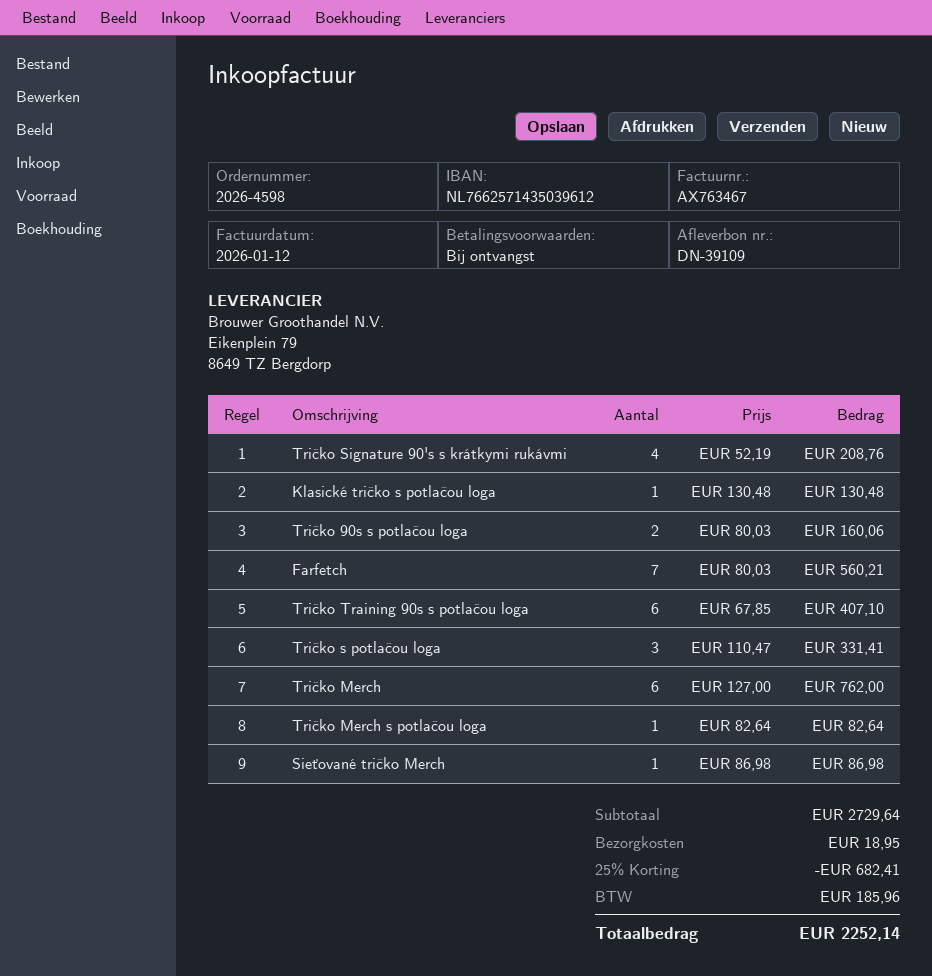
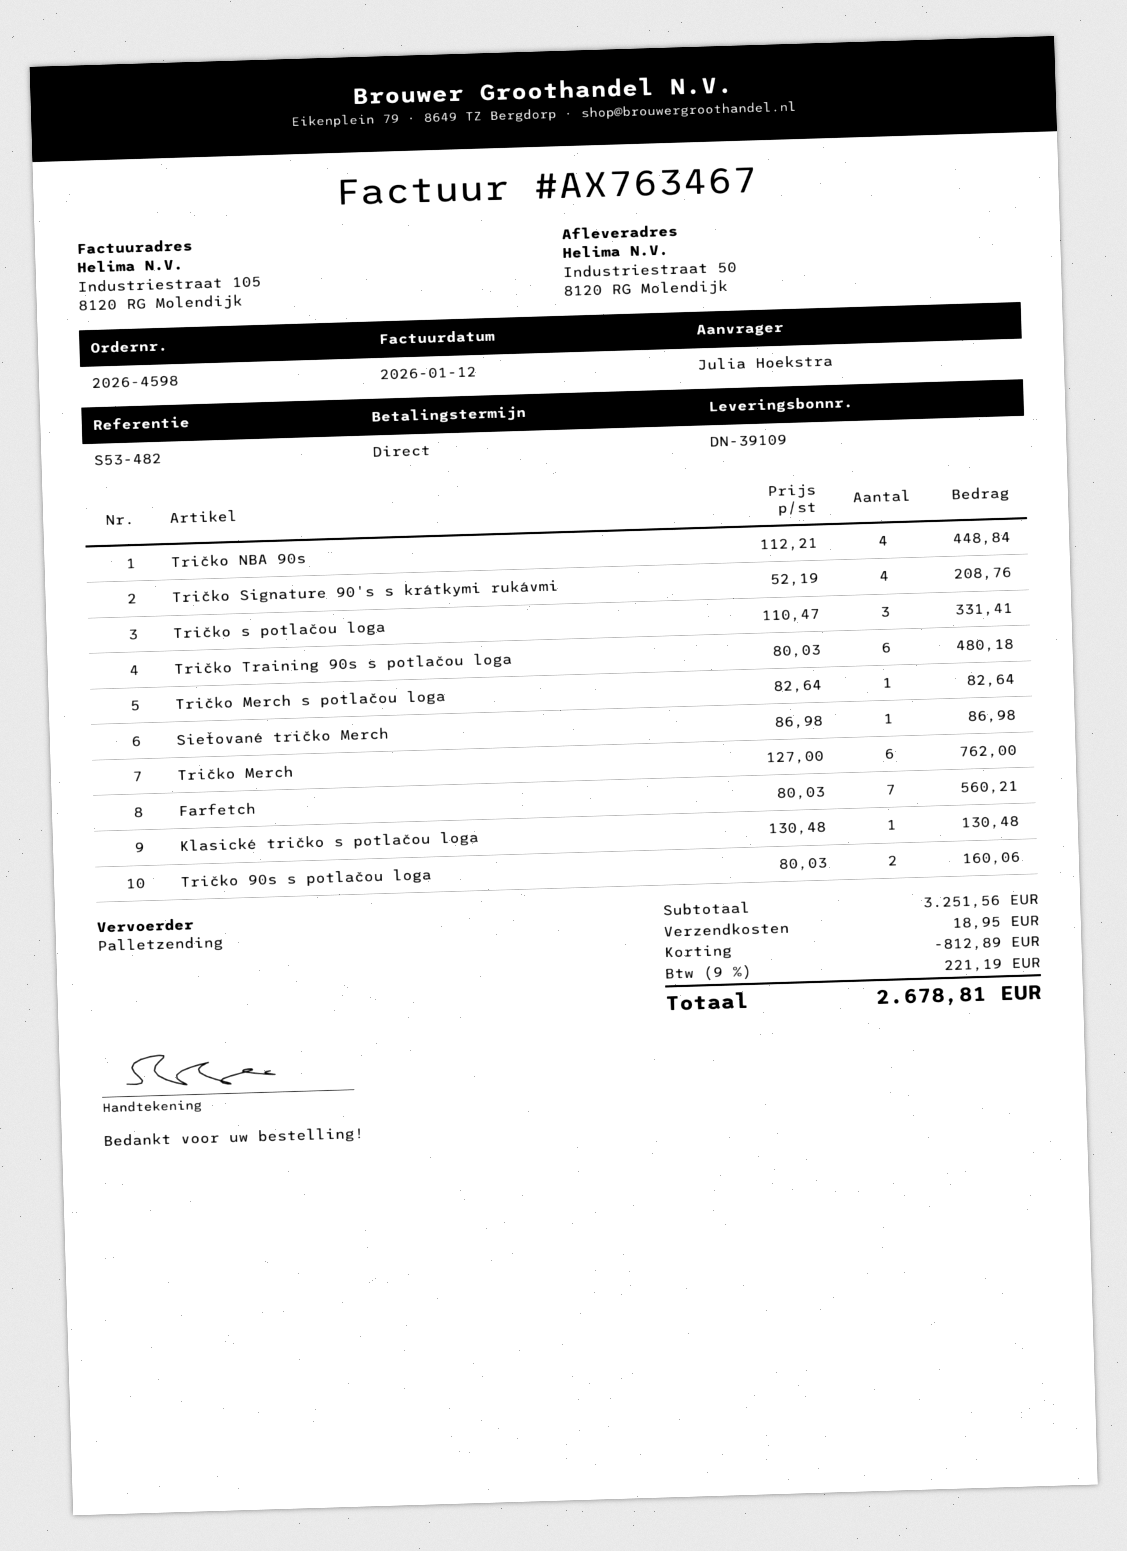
Tričko Training 90s s potlačou loga: 6 x 67.85 = 407.10 -> 6 x 80.03 = 480.18
Tričko NBA 90s: none -> 4 x 112.21 = 448.84
subtotal: 2729.64 -> 3251.56
discount: 682.41 -> 812.89
tax: 185.96 -> 221.19
total: 2252.14 -> 2678.81

